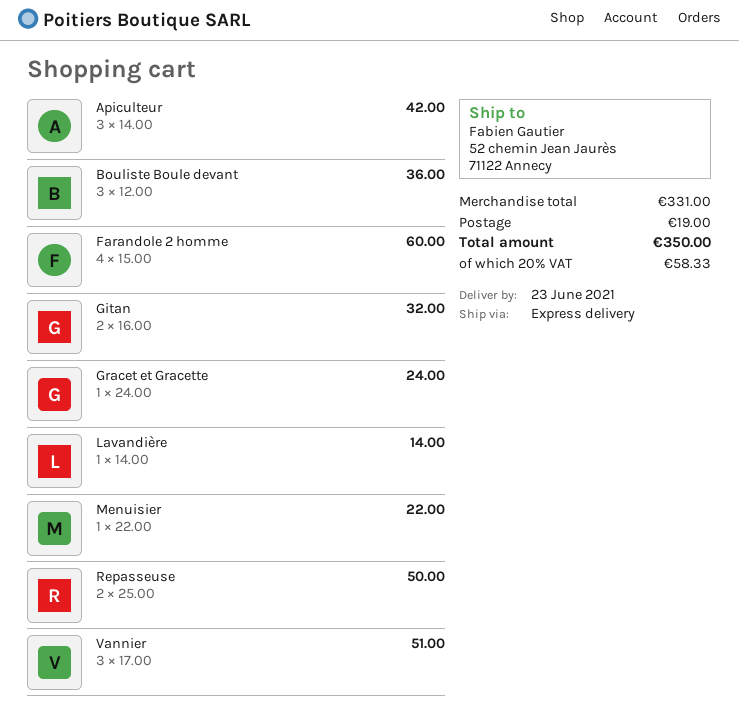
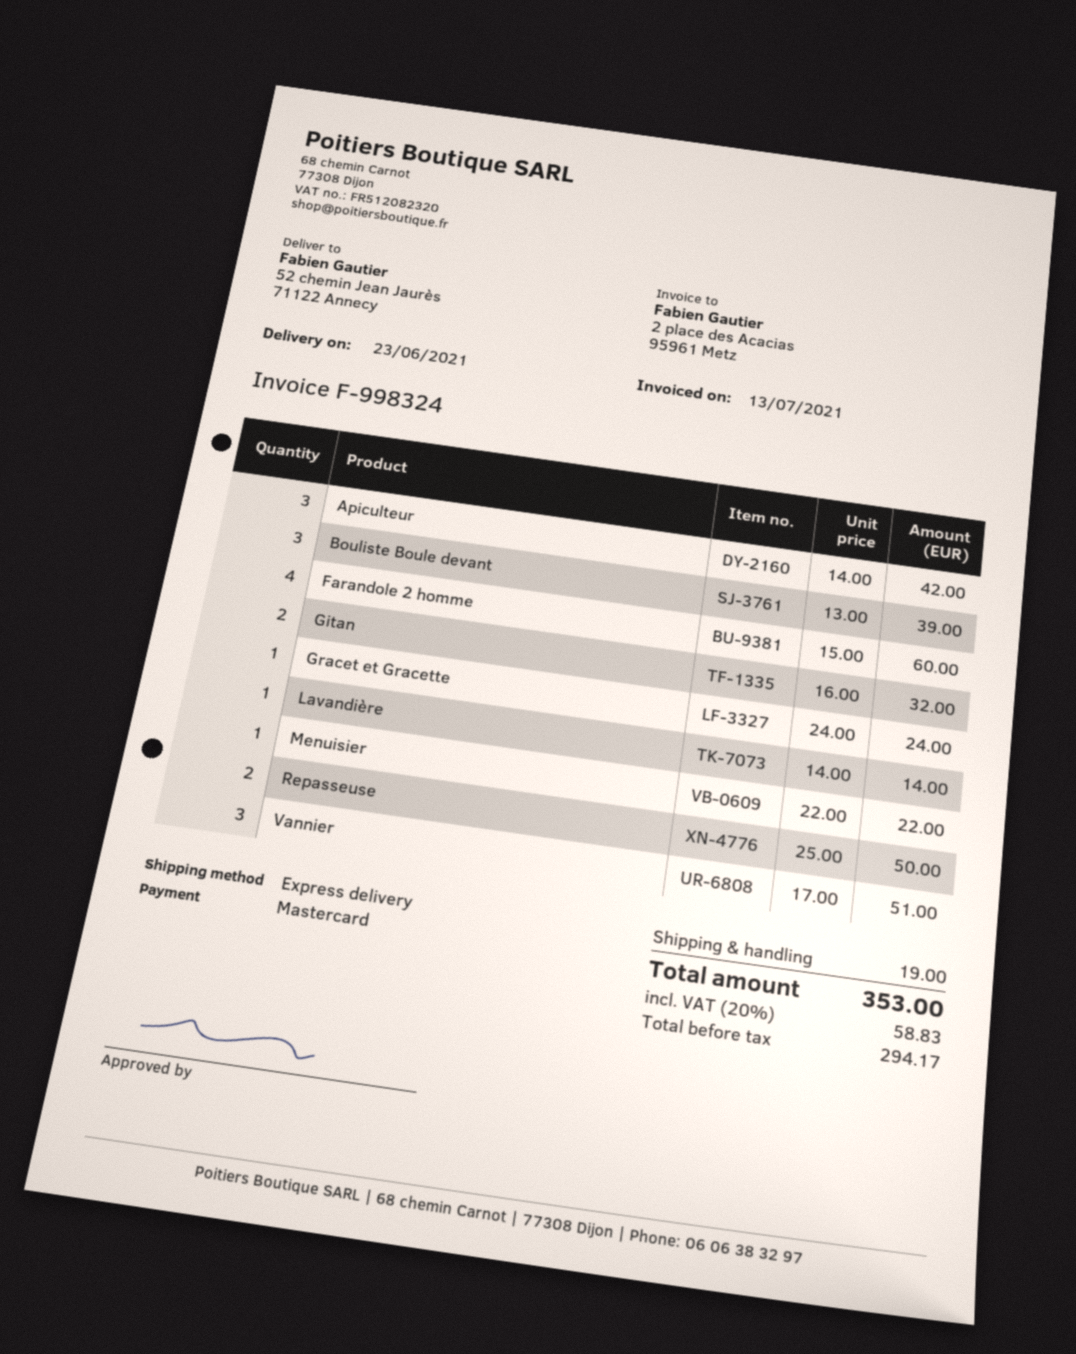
Bouliste Boule devant: 3 x 12.00 = 36.00 -> 3 x 13.00 = 39.00
tax: 20% = 58.33 -> 20% = 58.83
total: 350.00 -> 353.00

